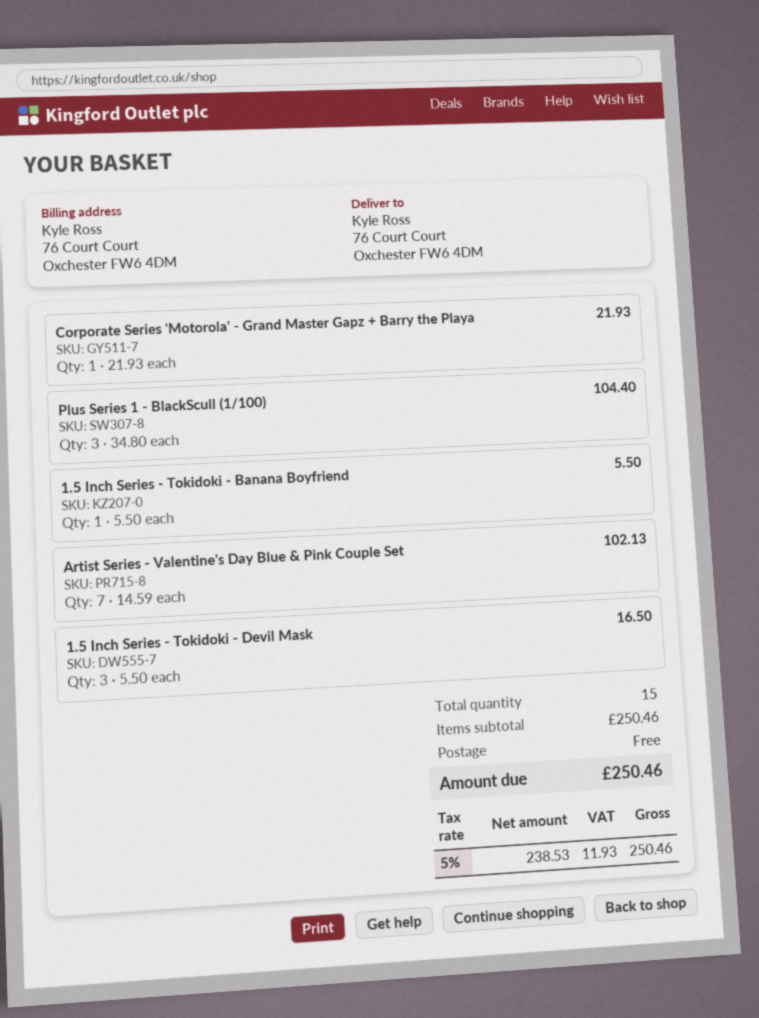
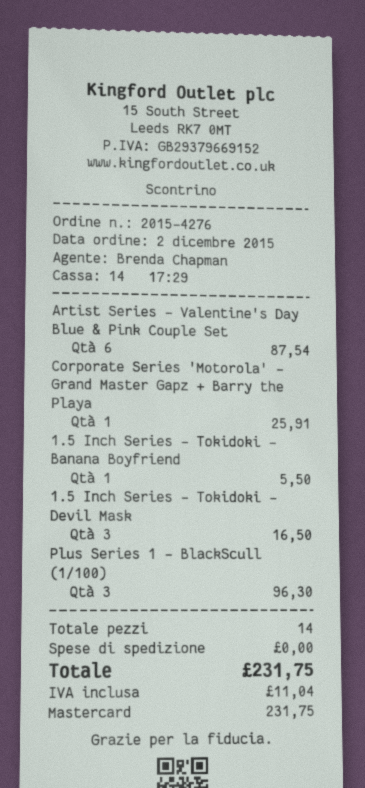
Corporate Series 'Motorola' - Grand Master Gapz + Barry the Playa: 1 for 21.93 -> 1 for 25.91
Plus Series 1 - BlackScull (1/100): 3 for 104.40 -> 3 for 96.30
Artist Series - Valentine's Day Blue & Pink Couple Set: 7 for 102.13 -> 6 for 87.54
total quantity: 15 -> 14
tax: 11.93 -> 11.04
total: 250.46 -> 231.75

